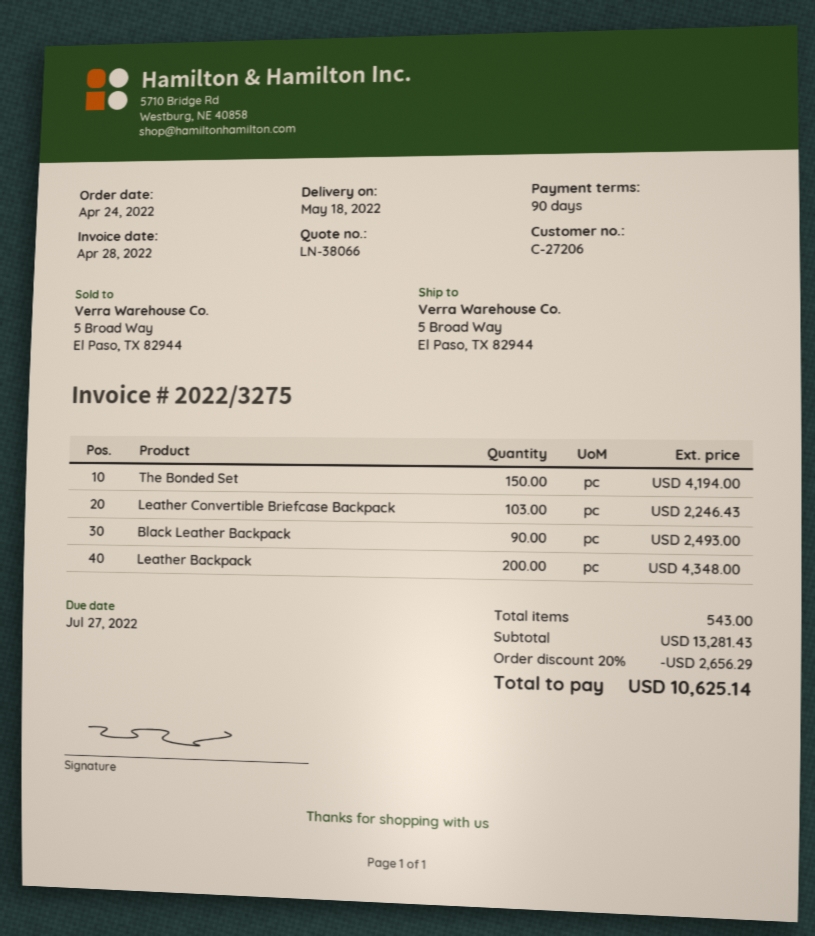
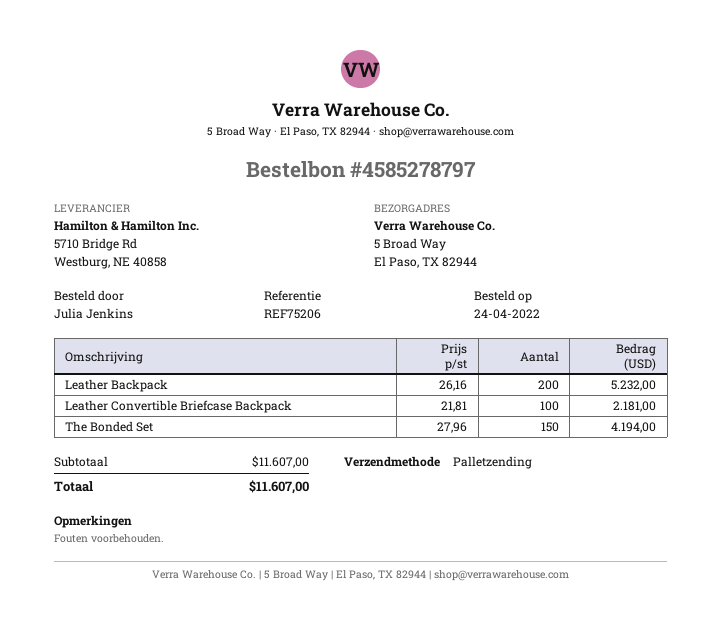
Leather Convertible Briefcase Backpack: 103 for 2246.43 -> 100 for 2181.00
Black Leather Backpack: 90 for 2493.00 -> none
Leather Backpack: 200 for 4348.00 -> 200 for 5232.00
subtotal: 13281.43 -> 11607.00
discount: 20% = 2656.29 -> none
total: 10625.14 -> 11607.00

